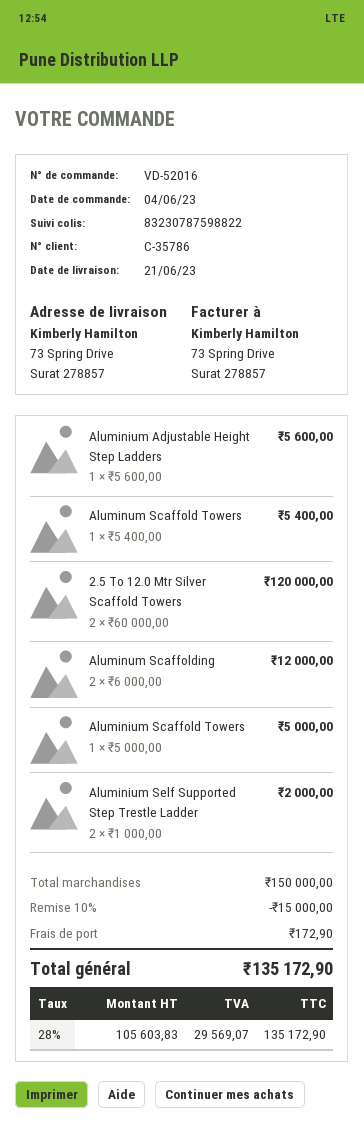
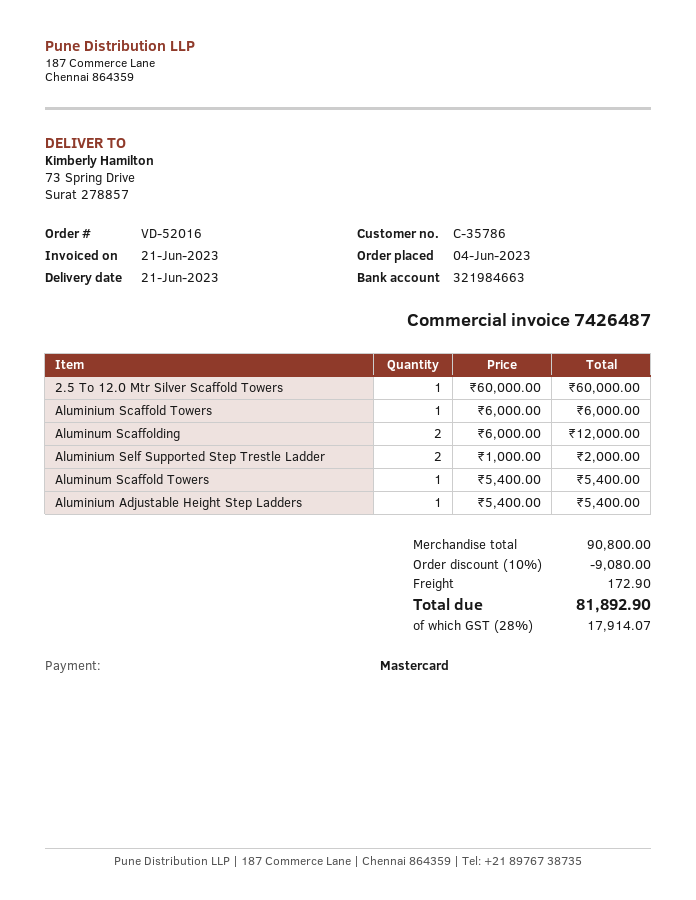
Aluminium Adjustable Height Step Ladders: 1 x 5600.00 = 5600.00 -> 1 x 5400.00 = 5400.00
2.5 To 12.0 Mtr Silver Scaffold Towers: 2 x 60000.00 = 120000.00 -> 1 x 60000.00 = 60000.00
Aluminium Scaffold Towers: 1 x 5000.00 = 5000.00 -> 1 x 6000.00 = 6000.00
subtotal: 150000.00 -> 90800.00
discount: 10% = 15000.00 -> 10% = 9080.00
tax: 28% = 29569.07 -> 28% = 17914.07
total: 135172.90 -> 81892.90

